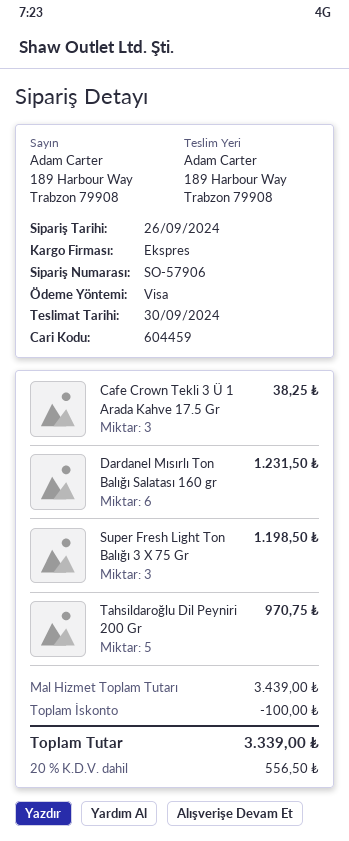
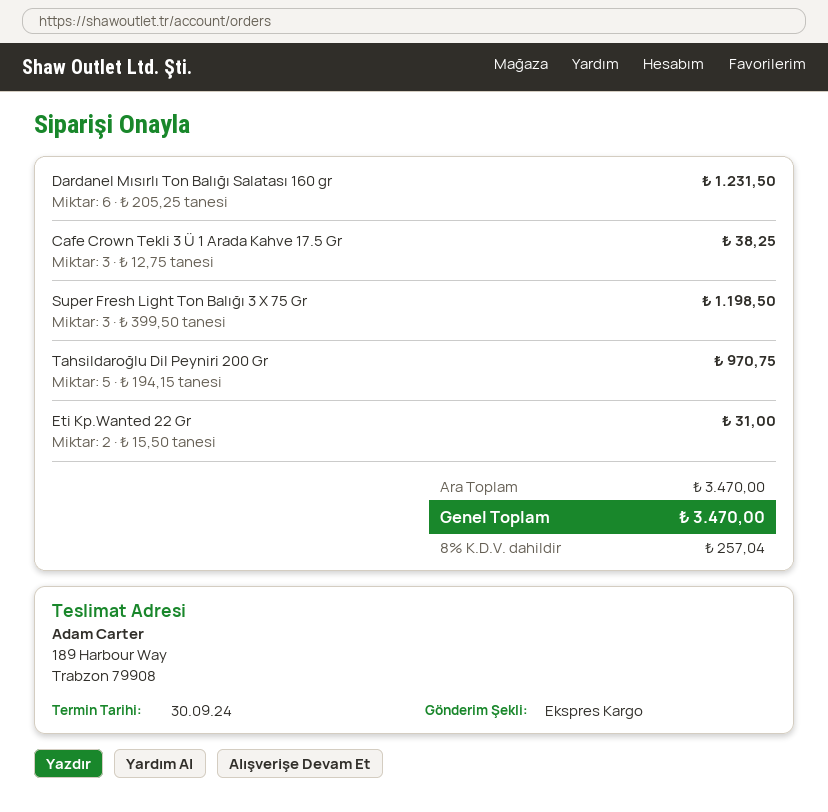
Eti Kp.Wanted 22 Gr: none -> 2 for 31.00
subtotal: 3439.00 -> 3470.00
discount: 100.00 -> none
tax: 20% = 556.50 -> 8% = 257.04
total: 3339.00 -> 3470.00

